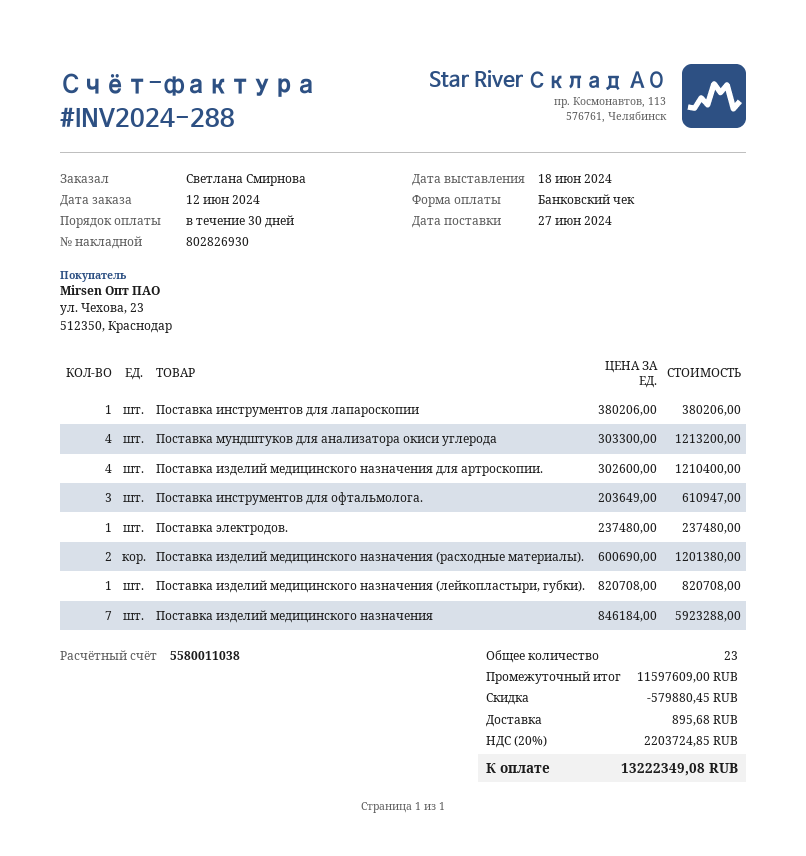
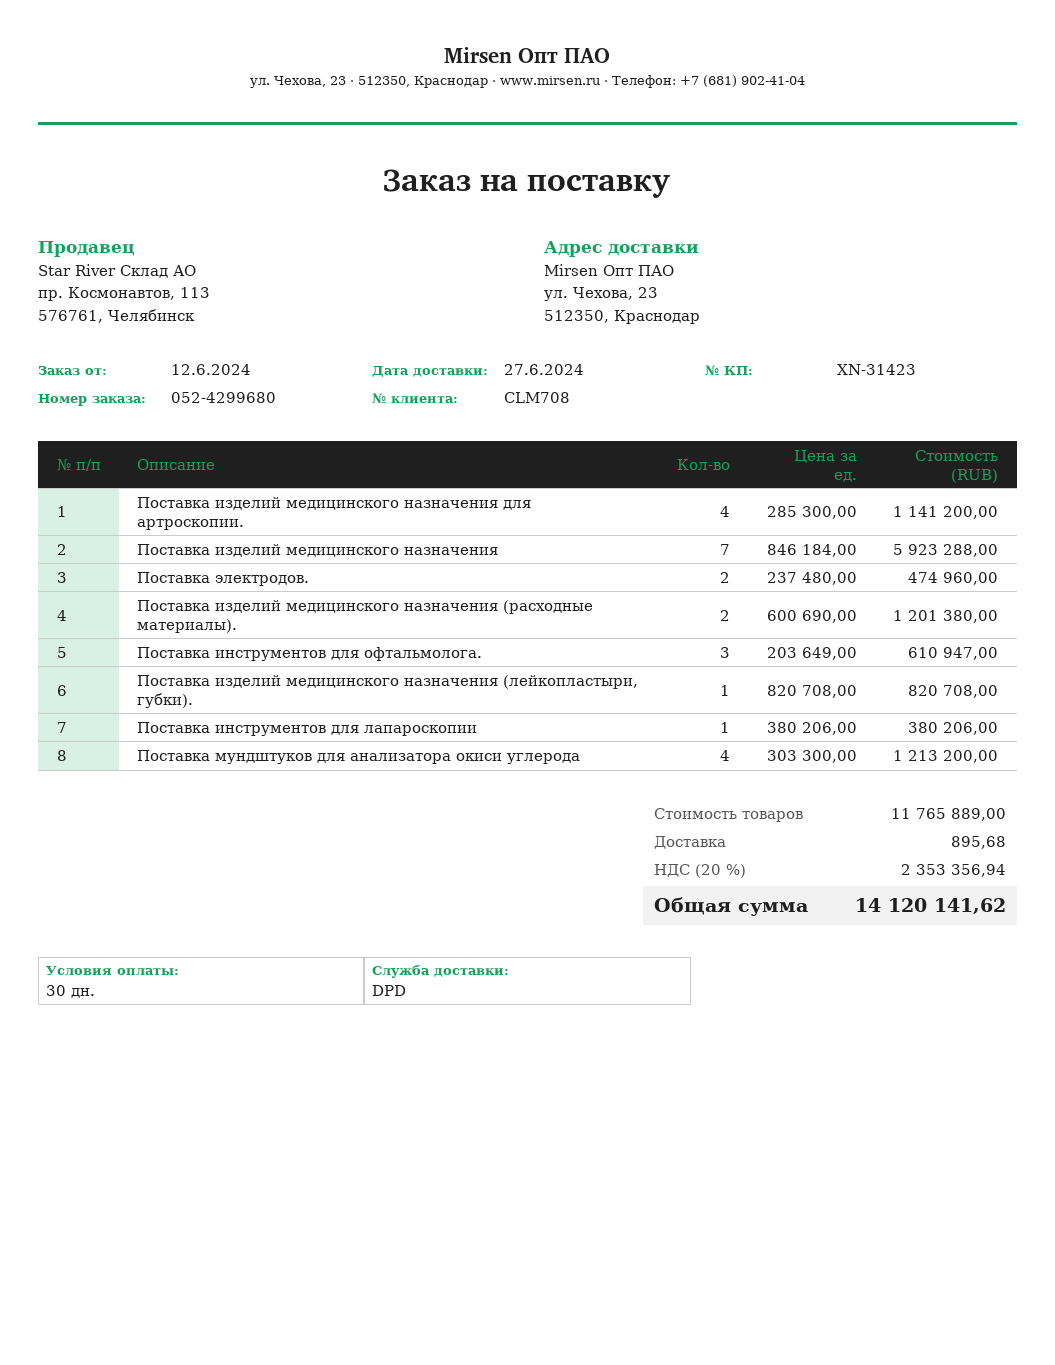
Поставка изделий медицинского назначения для артроскопии.: 4 x 302600.00 = 1210400.00 -> 4 x 285300.00 = 1141200.00
Поставка электродов.: 1 x 237480.00 = 237480.00 -> 2 x 237480.00 = 474960.00
subtotal: 11597609.00 -> 11765889.00
discount: 579880.45 -> none
tax: 20% = 2203724.85 -> 20% = 2353356.94
total: 13222349.08 -> 14120141.62

